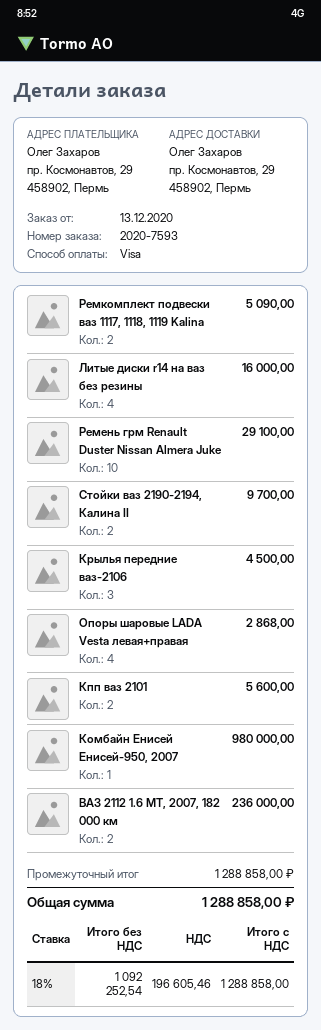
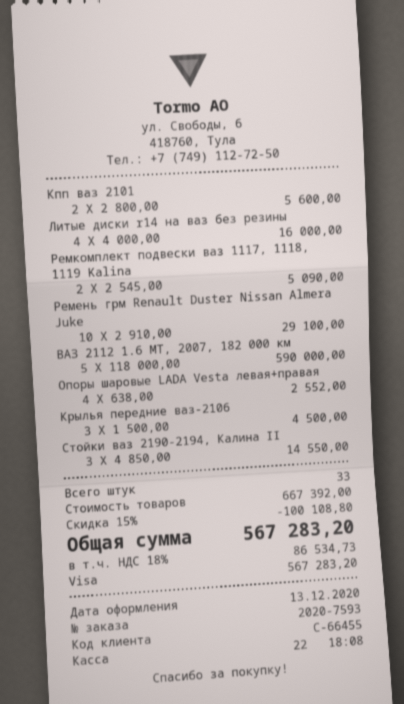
Стойки ваз 2190-2194, Калина II: 2 for 9700.00 -> 3 for 14550.00
Опоры шаровые LADA Vesta левая+правая: 4 for 2868.00 -> 4 for 2552.00
Комбайн Енисей Енисей-950, 2007: 1 for 980000.00 -> none
ВАЗ 2112 1.6 МТ, 2007, 182 000 км: 2 for 236000.00 -> 5 for 590000.00
subtotal: 1288858.00 -> 667392.00
discount: none -> 15% = 100108.80
tax: 18% = 196605.46 -> 18% = 86534.73
total: 1288858.00 -> 567283.20

